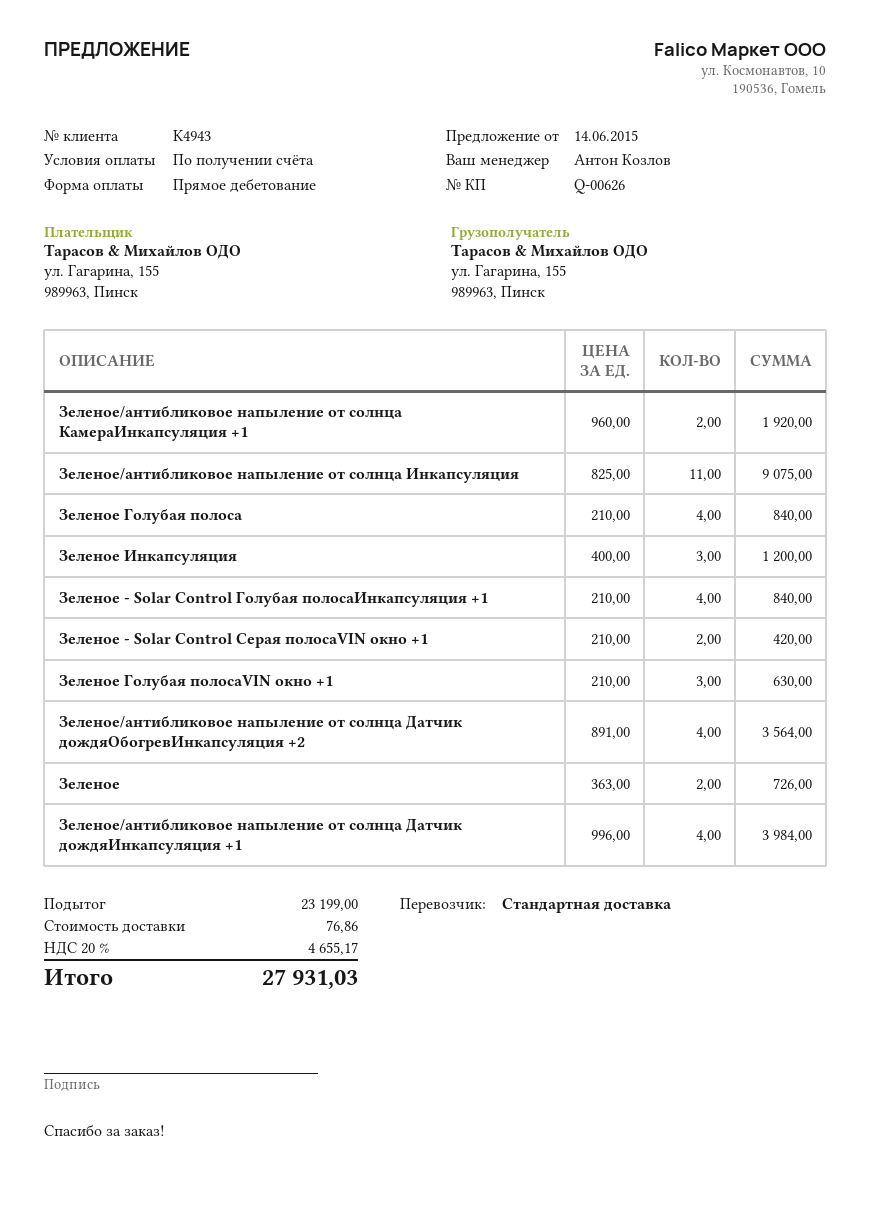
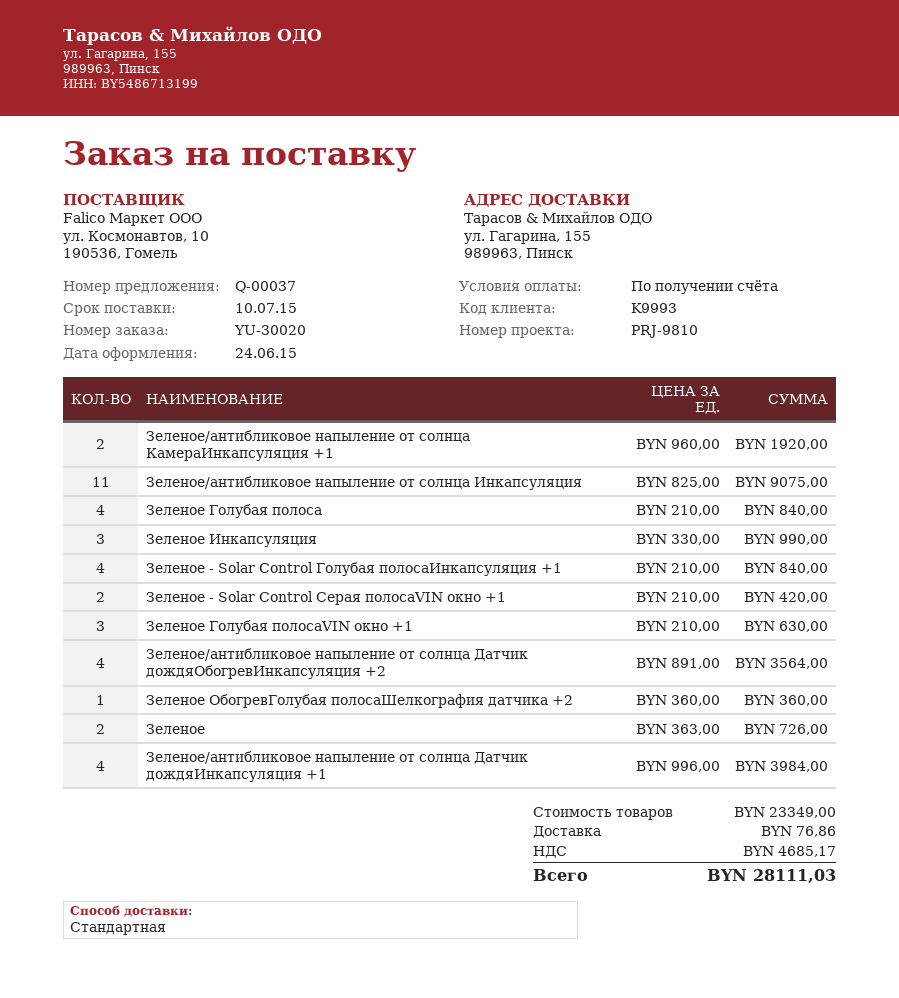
quote number: Q-00626 -> Q-00037
customer number: K4943 -> K9993
Зеленое Инкапсуляция: 3 x 400.00 = 1200.00 -> 3 x 330.00 = 990.00
Зеленое ОбогревГолубая полосаШелкография датчика +2: none -> 1 x 360.00 = 360.00
subtotal: 23199.00 -> 23349.00
tax: 4655.17 -> 4685.17
total: 27931.03 -> 28111.03

